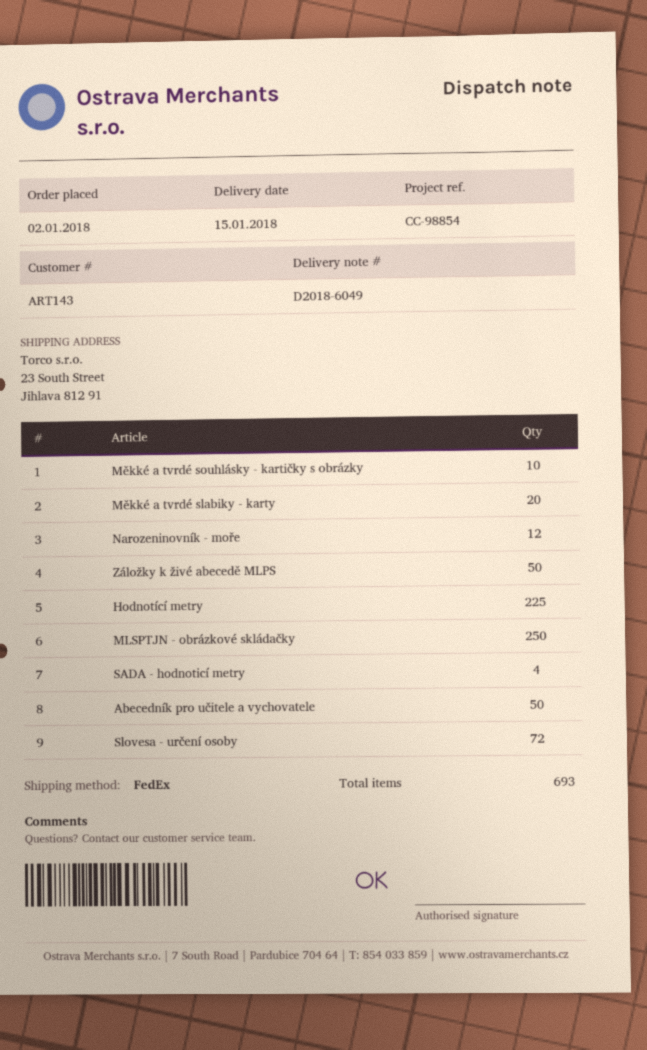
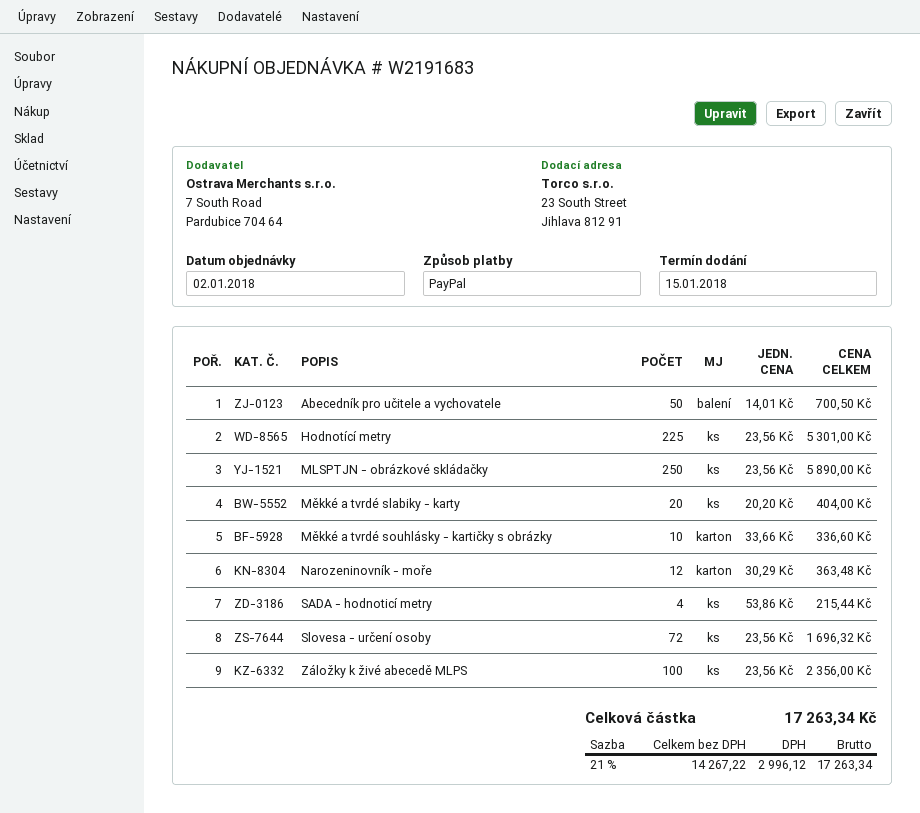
Záložky k živé abecedě MLPS: 50 -> 100

